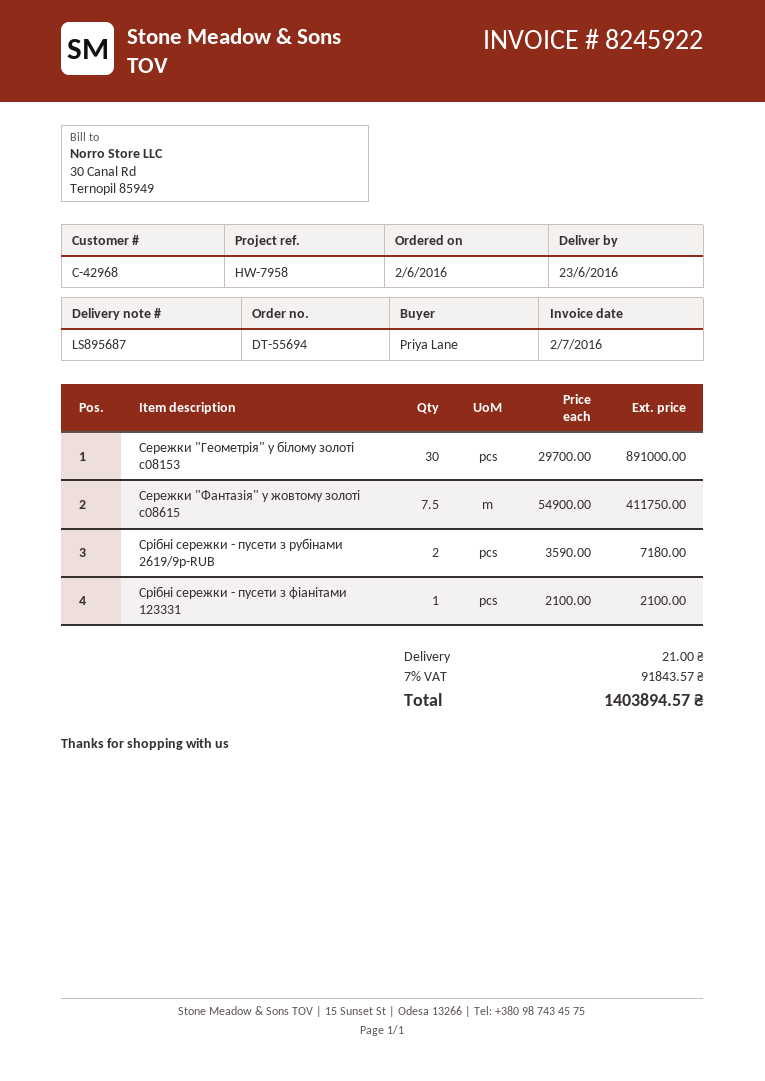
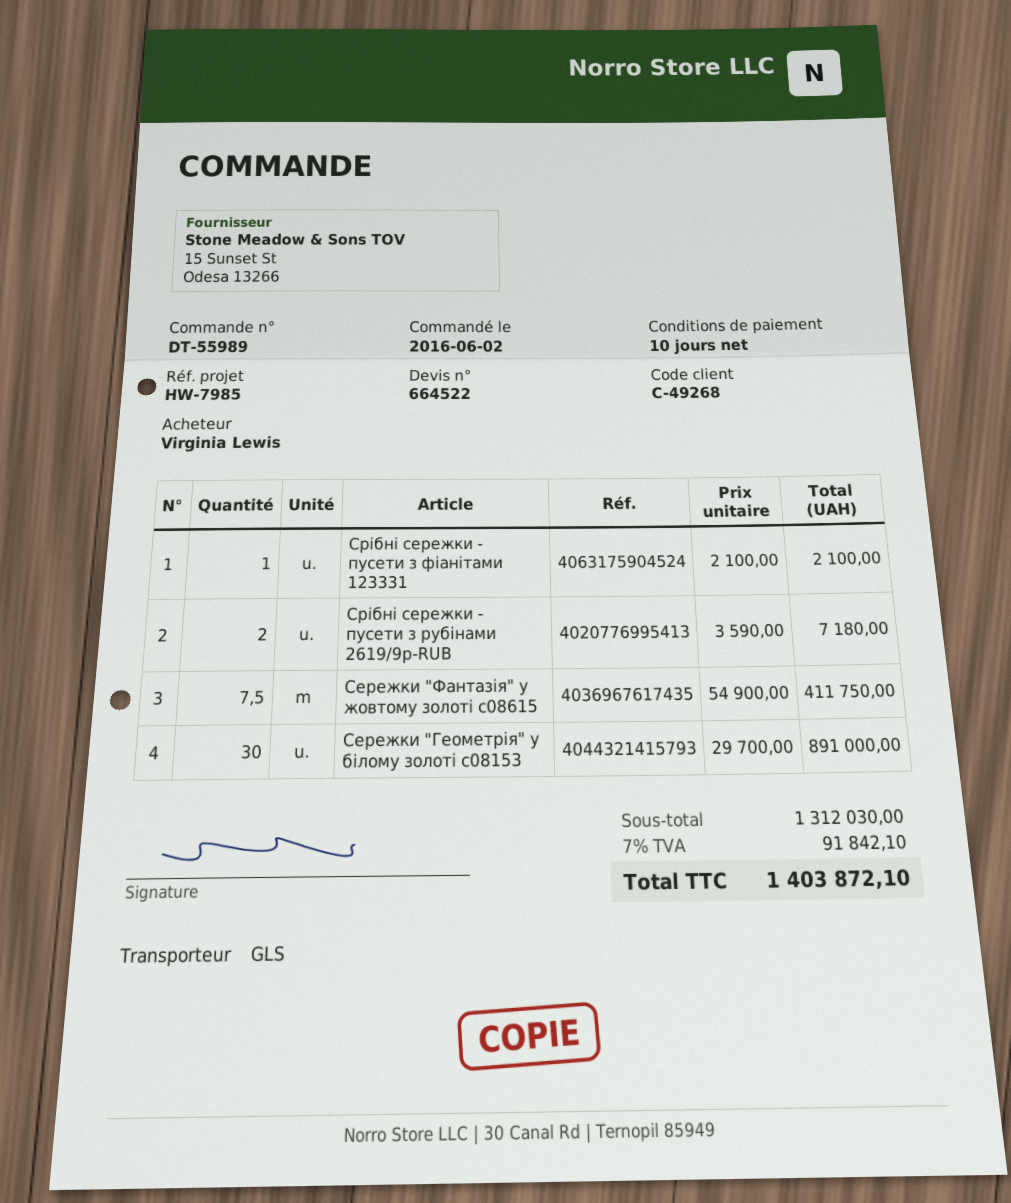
order number: DT-55694 -> DT-55989
customer number: C-42968 -> C-49268
reference: HW-7958 -> HW-7985
ordered by: Priya Lane -> Virginia Lewis
shipping: 21.00 -> none
tax: 7% = 91843.57 -> 7% = 91842.10
total: 1403894.57 -> 1403872.10

